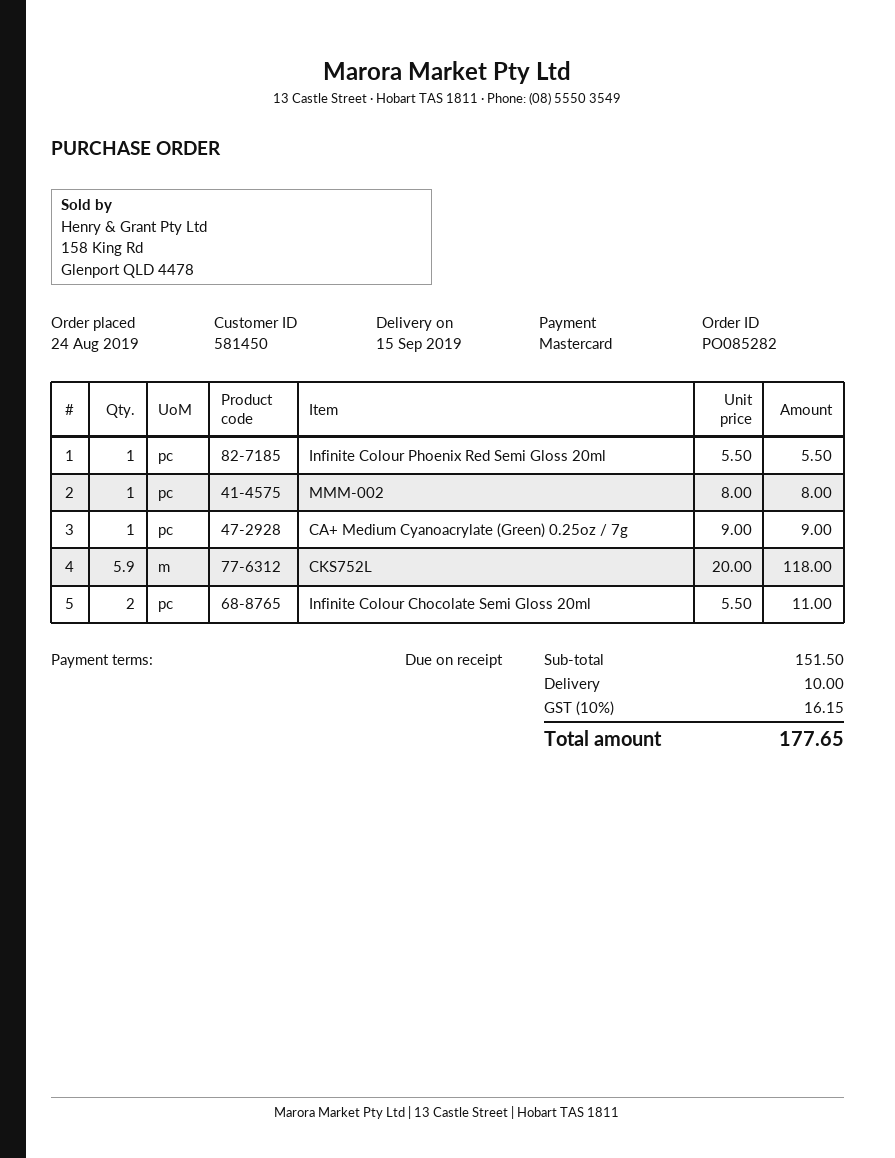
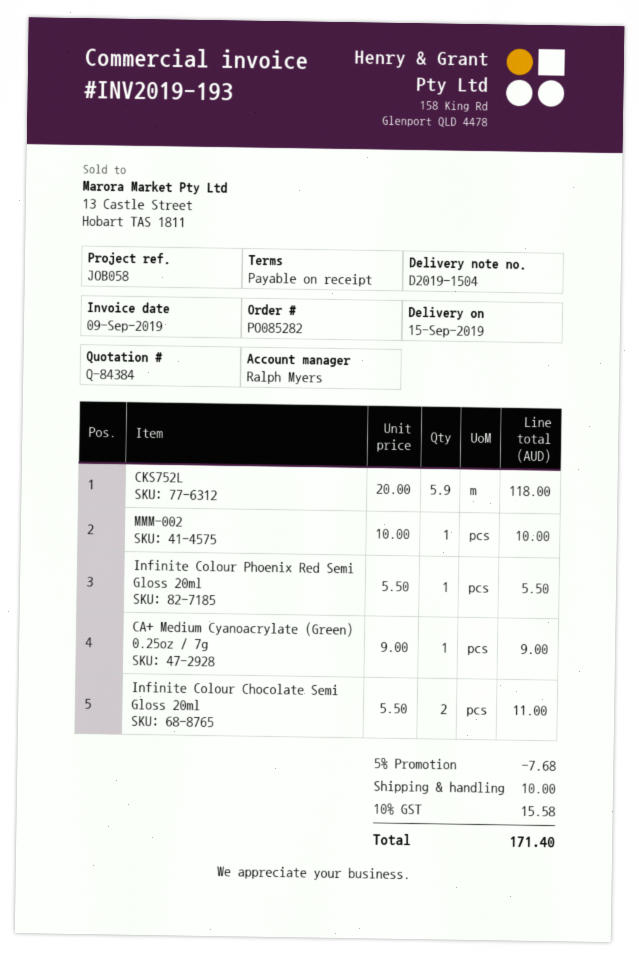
MMM-002: 1 x 8.00 = 8.00 -> 1 x 10.00 = 10.00
discount: none -> 5% = 7.68
tax: 10% = 16.15 -> 10% = 15.58
total: 177.65 -> 171.40

